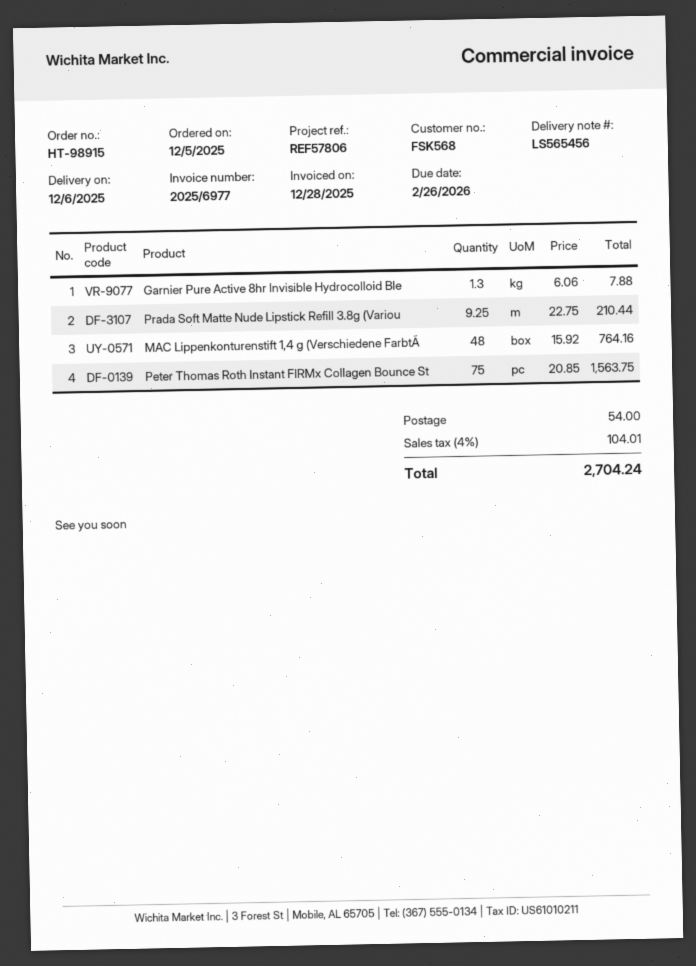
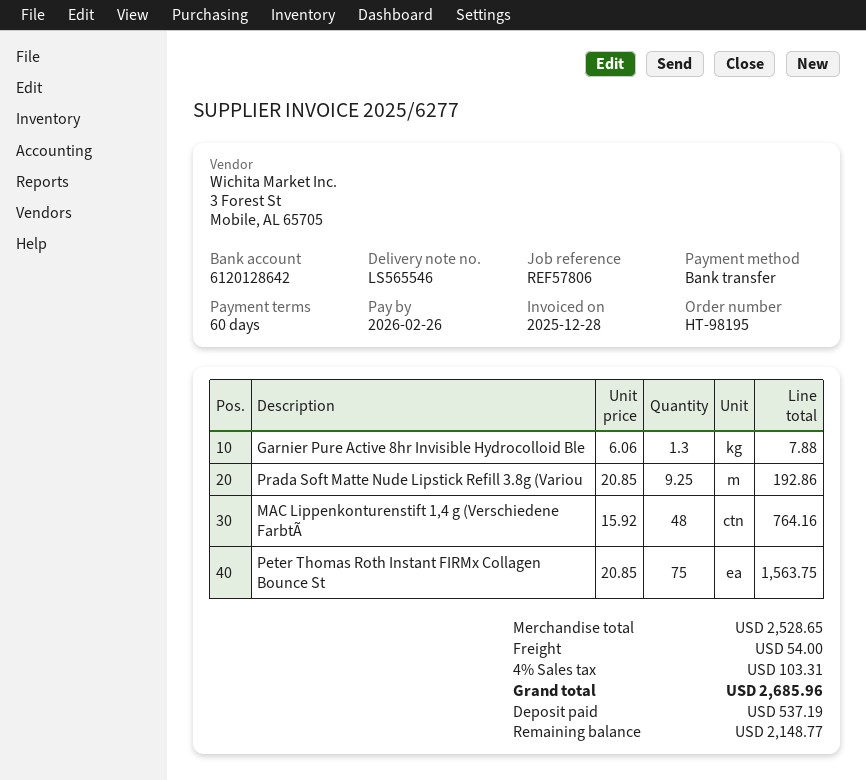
order number: HT-98915 -> HT-98195
delivery note number: LS565456 -> LS565546
invoice number: 2025/6977 -> 2025/6277
Prada Soft Matte Nude Lipstick Refill 3.8g (Variou: 9.25 x 22.75 = 210.44 -> 9.25 x 20.85 = 192.86
tax: 4% = 104.01 -> 4% = 103.31
total: 2704.24 -> 2685.96

